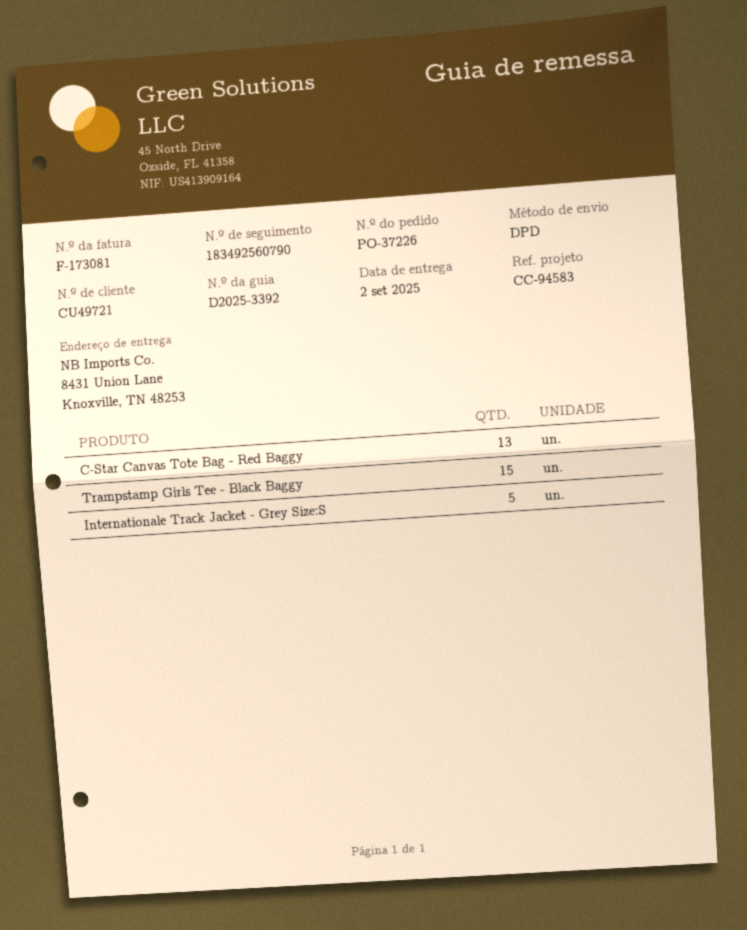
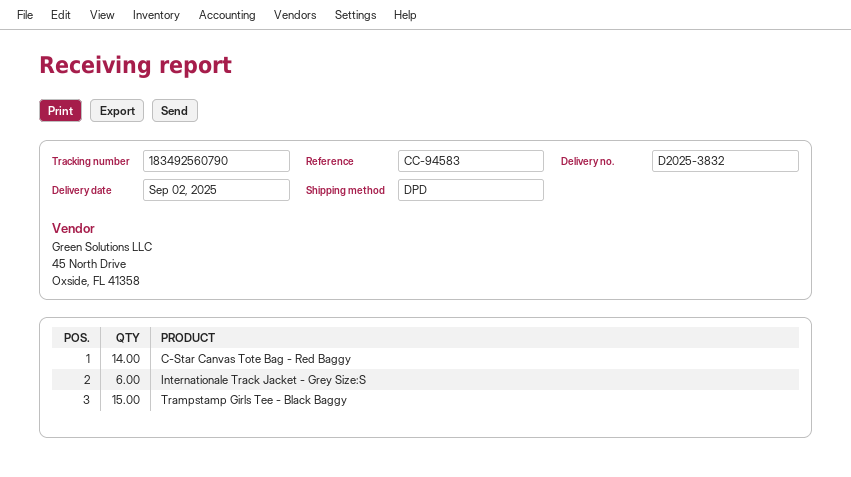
delivery note number: D2025-3392 -> D2025-3832
C-Star Canvas Tote Bag - Red Baggy: 13 -> 14
Internationale Track Jacket - Grey Size:S: 5 -> 6

